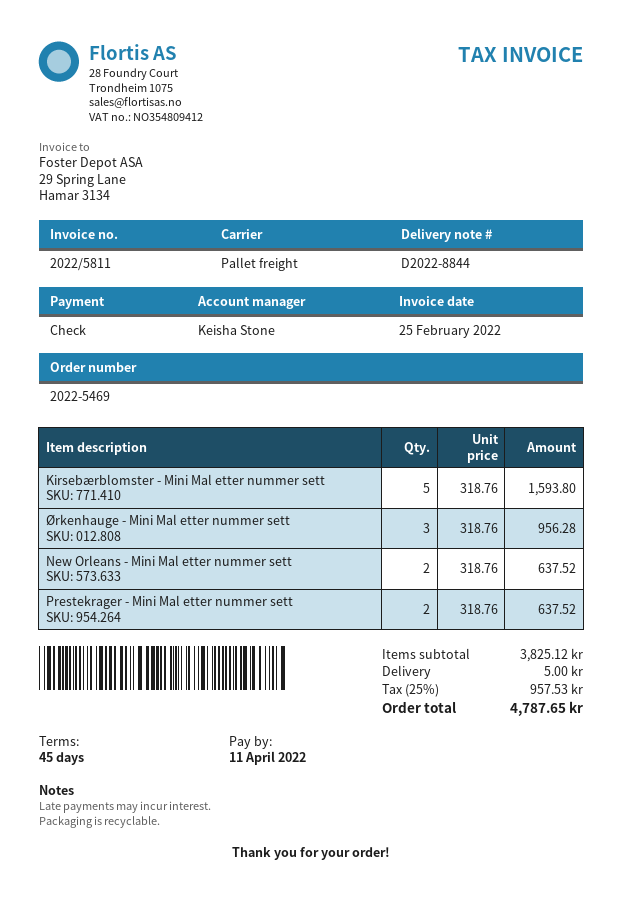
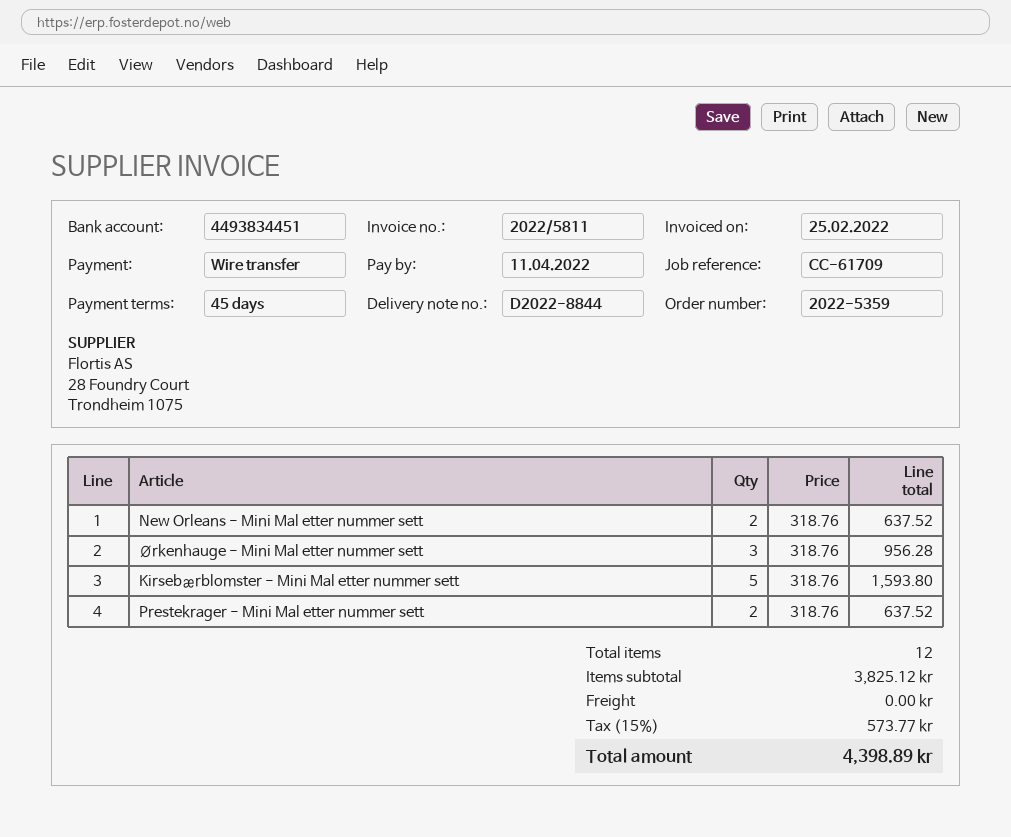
order number: 2022-5469 -> 2022-5359
payment method: cheque -> bank transfer
shipping: 5.00 -> 0.00
tax: 25% = 957.53 -> 15% = 573.77
total: 4787.65 -> 4398.89

